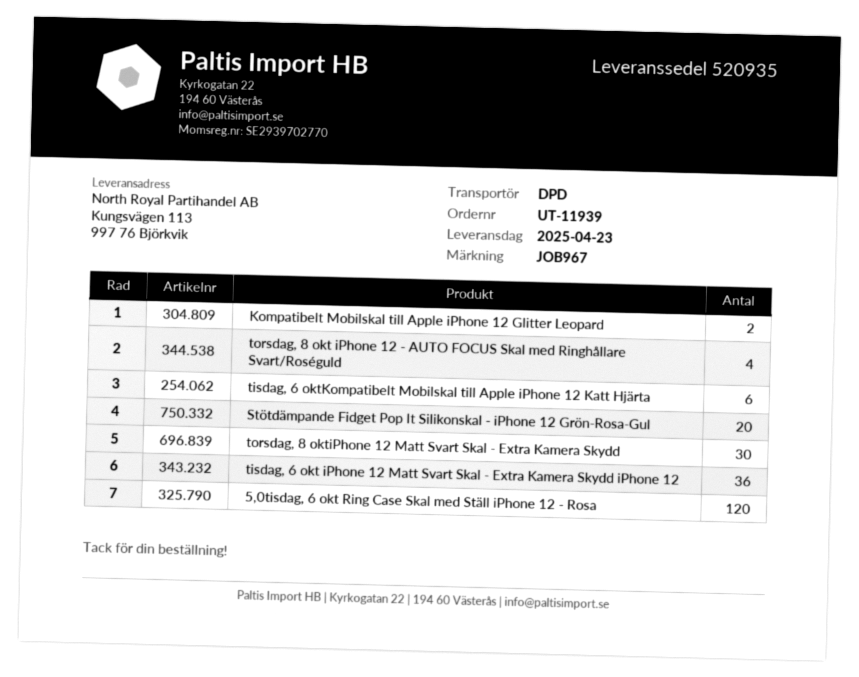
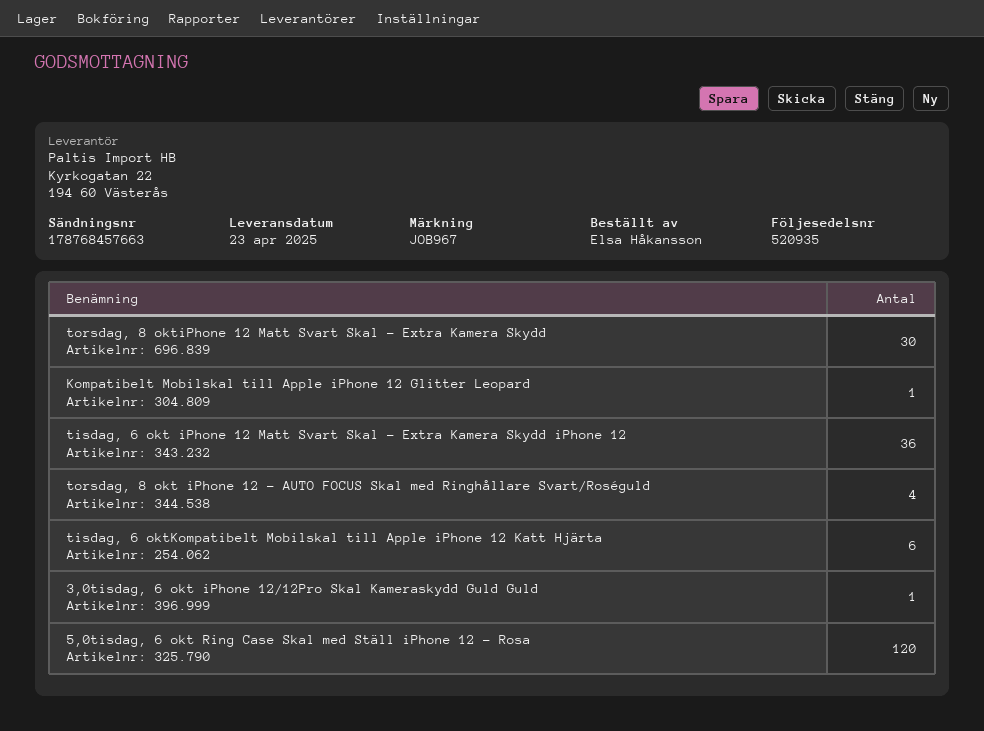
Kompatibelt Mobilskal till Apple iPhone 12 Glitter Leopard: 2 -> 1
Stötdämpande Fidget Pop It Silikonskal - iPhone 12 Grön-Rosa-Gul: 20 -> none
3,0tisdag, 6 okt iPhone 12/12Pro Skal Kameraskydd Guld Guld: none -> 1

